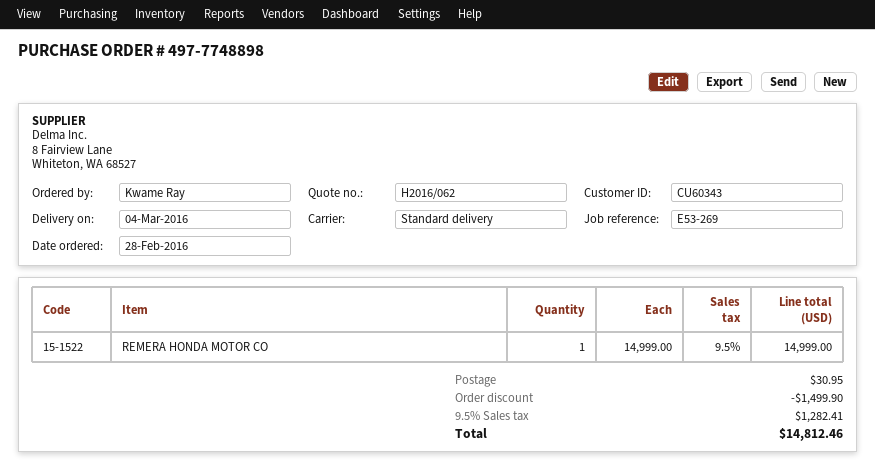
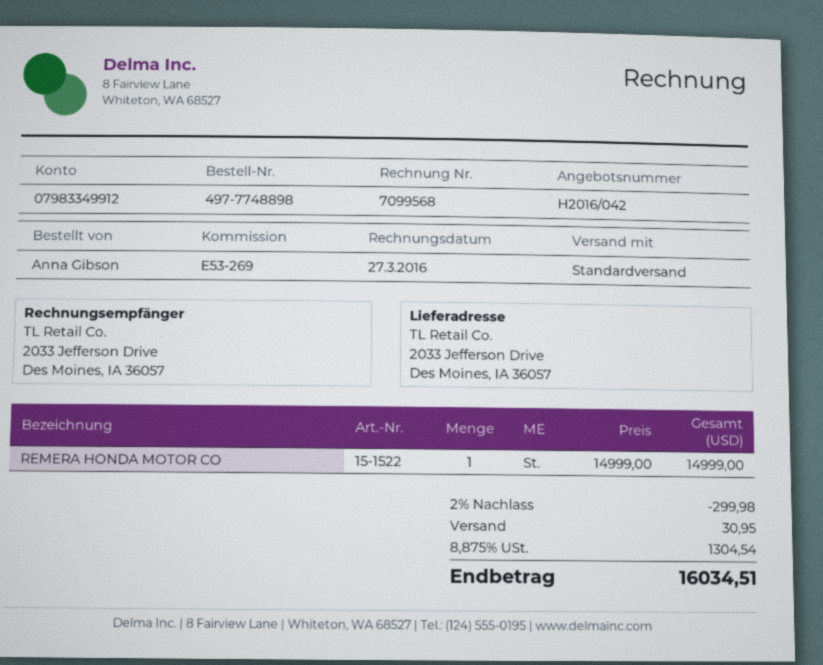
quote number: H2016/062 -> H2016/042
ordered by: Kwame Ray -> Anna Gibson
discount: 1499.90 -> 299.98
tax: 9.5% = 1282.41 -> 8.875% = 1304.54
total: 14812.46 -> 16034.51

